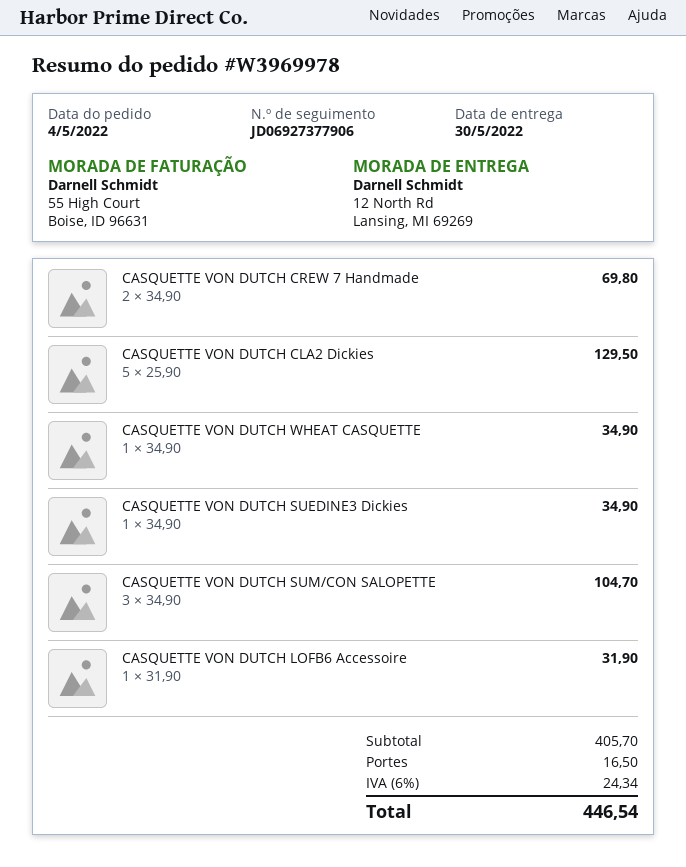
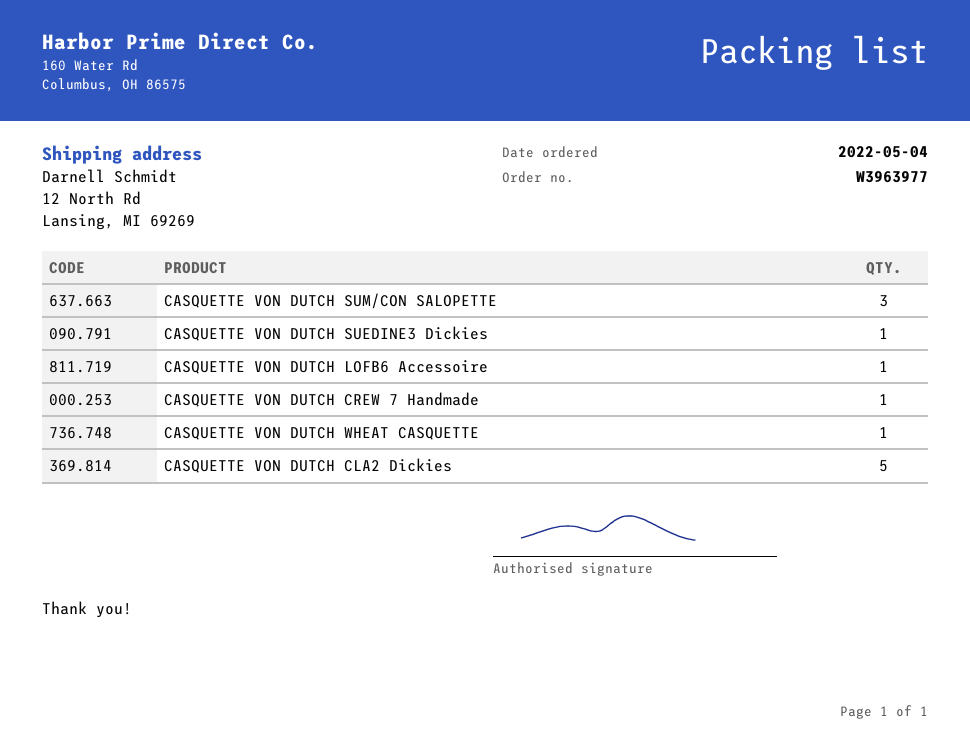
order number: W3969978 -> W3963977
CASQUETTE VON DUTCH CREW 7 Handmade: 2 -> 1

